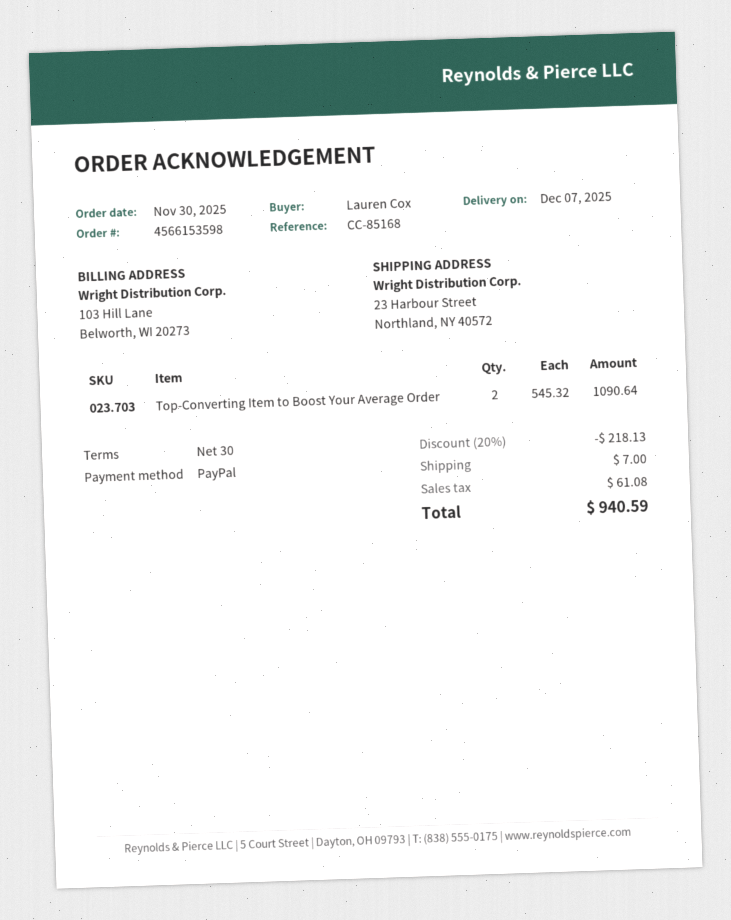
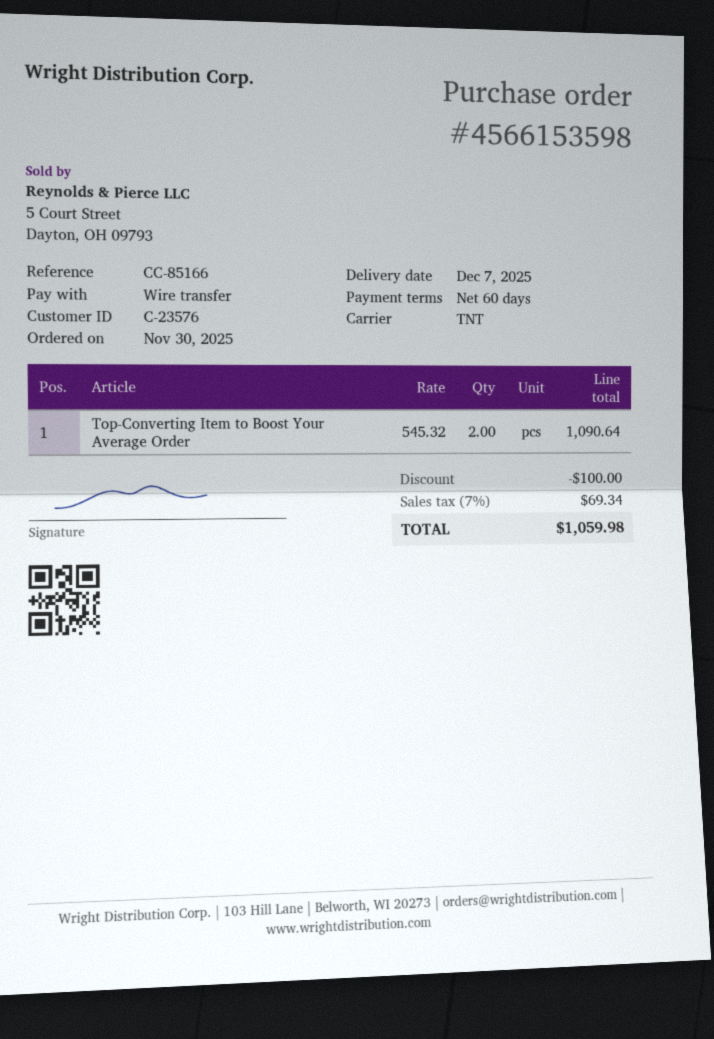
payment terms: 30 days -> 60 days
reference: CC-85168 -> CC-85166
payment method: PayPal -> bank transfer
discount: 218.13 -> 100.00
shipping: 7.00 -> none
tax: 61.08 -> 69.34
total: 940.59 -> 1059.98

